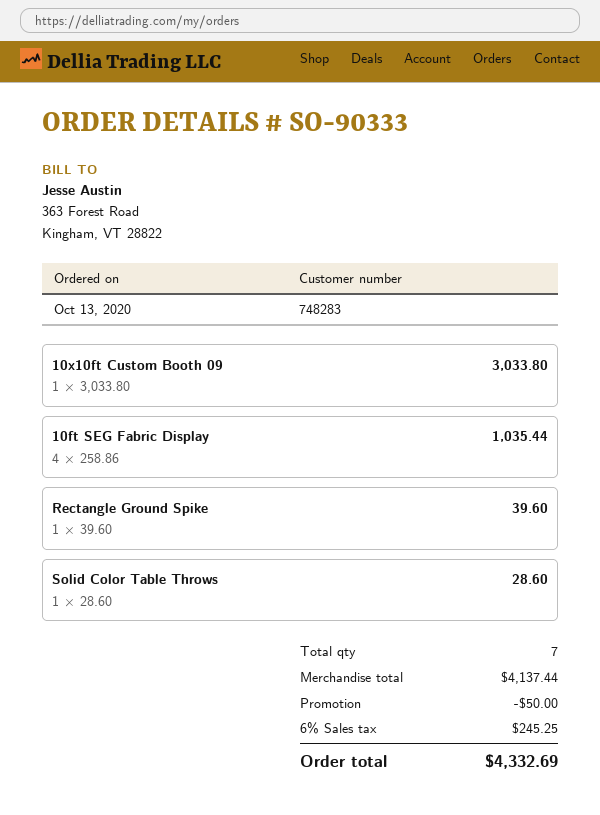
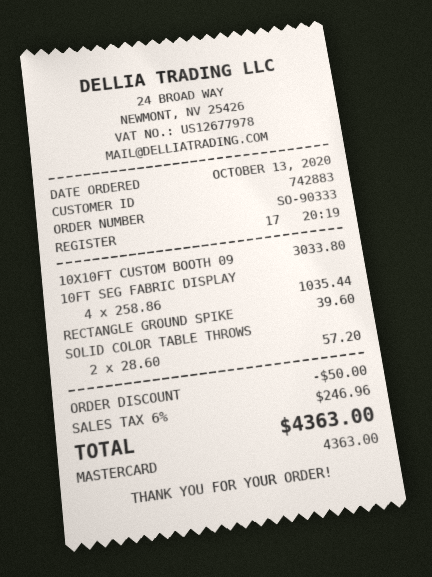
customer number: 748283 -> 742883
Solid Color Table Throws: 1 x 28.60 = 28.60 -> 2 x 28.60 = 57.20
tax: 6% = 245.25 -> 6% = 246.96
total: 4332.69 -> 4363.00

